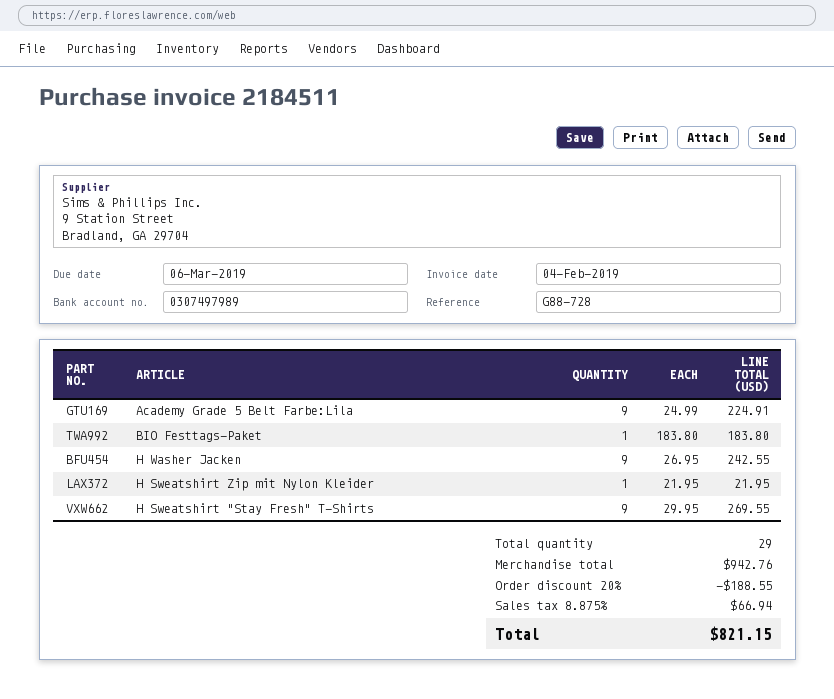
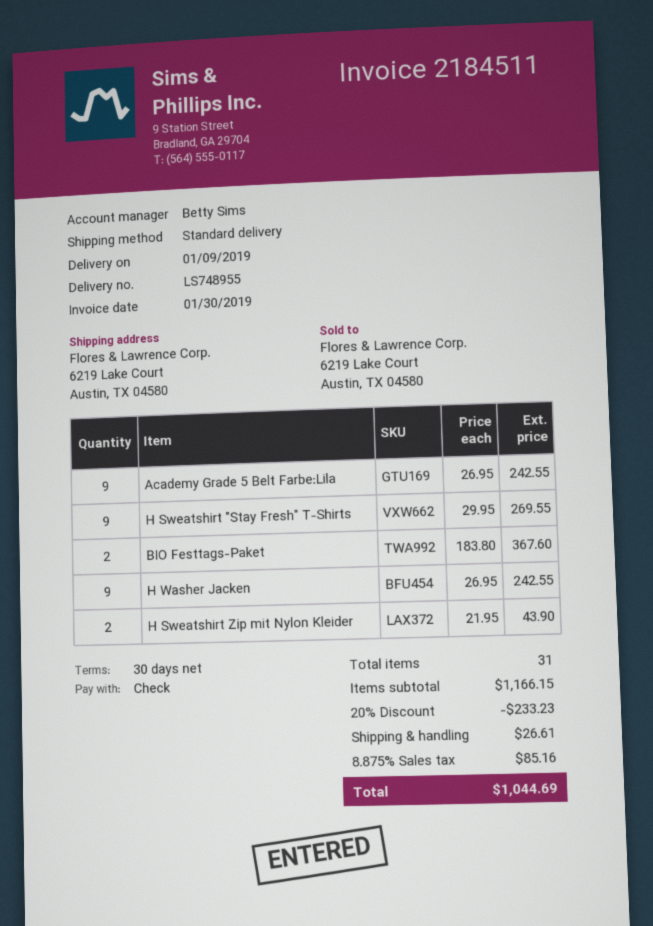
invoice date: 2019-02-04 -> 2019-01-30
Academy Grade 5 Belt Farbe:Lila: 9 x 24.99 = 224.91 -> 9 x 26.95 = 242.55
BIO Festtags-Paket: 1 x 183.80 = 183.80 -> 2 x 183.80 = 367.60
H Sweatshirt Zip mit Nylon Kleider: 1 x 21.95 = 21.95 -> 2 x 21.95 = 43.90
total quantity: 29 -> 31
subtotal: 942.76 -> 1166.15
discount: 20% = 188.55 -> 20% = 233.23
shipping: none -> 26.61
tax: 8.875% = 66.94 -> 8.875% = 85.16
total: 821.15 -> 1044.69

